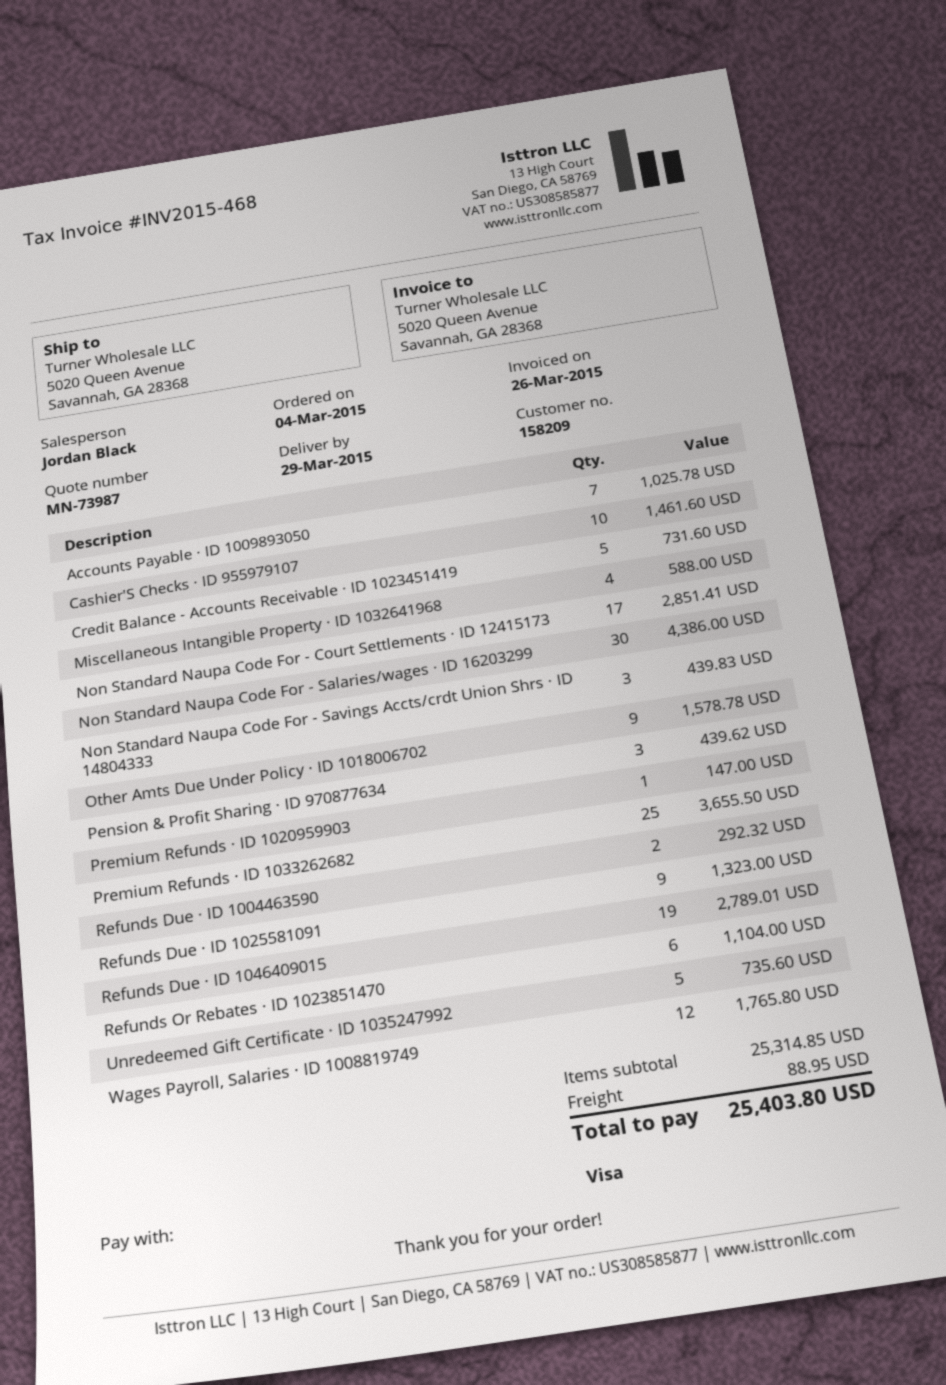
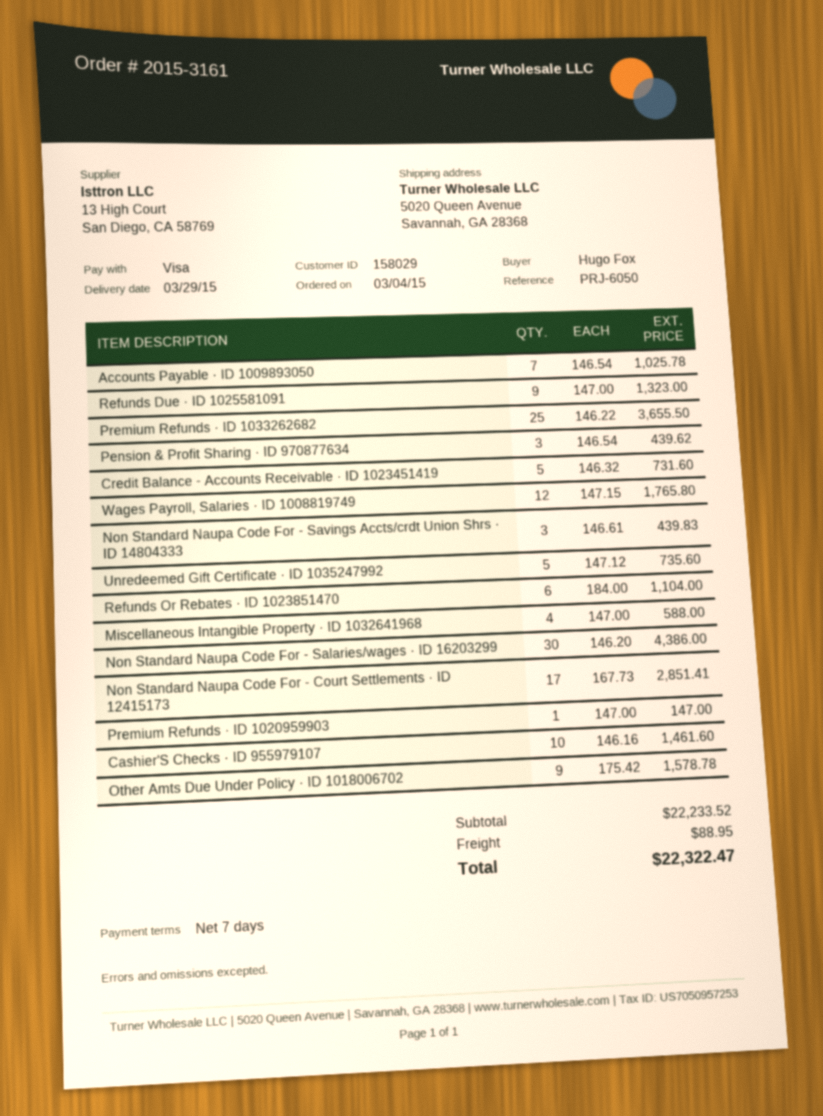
customer number: 158209 -> 158029
Refunds Due · ID 1004463590: 2 for 292.32 -> none
Refunds Due · ID 1046409015: 19 for 2789.01 -> none
subtotal: 25314.85 -> 22233.52
total: 25403.80 -> 22322.47

